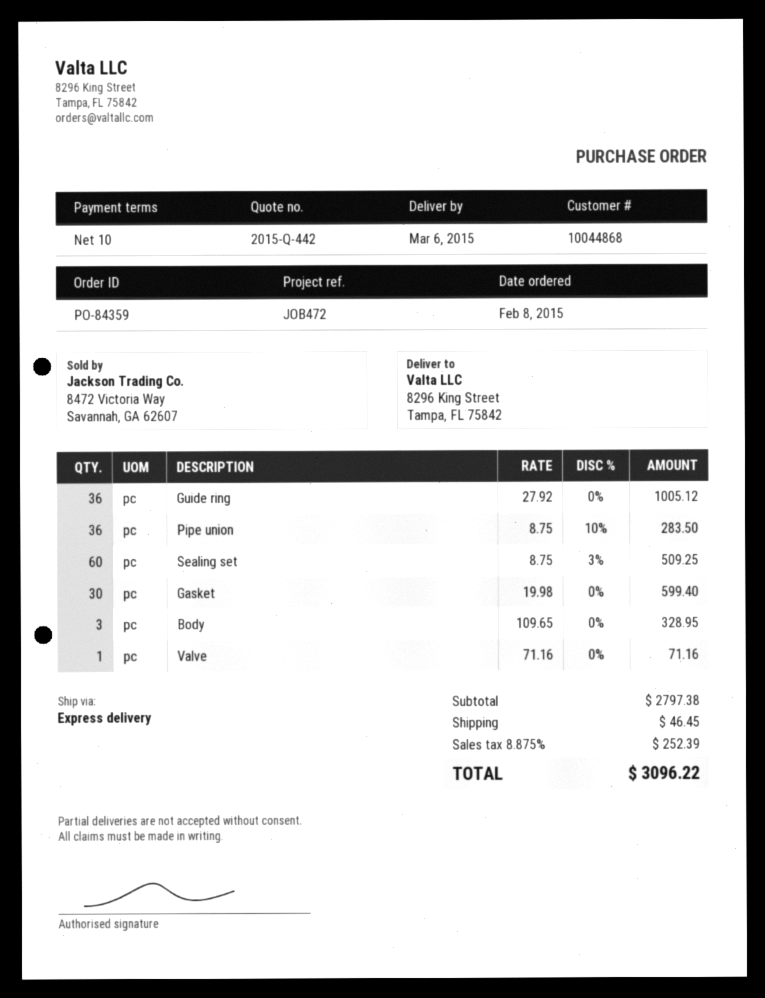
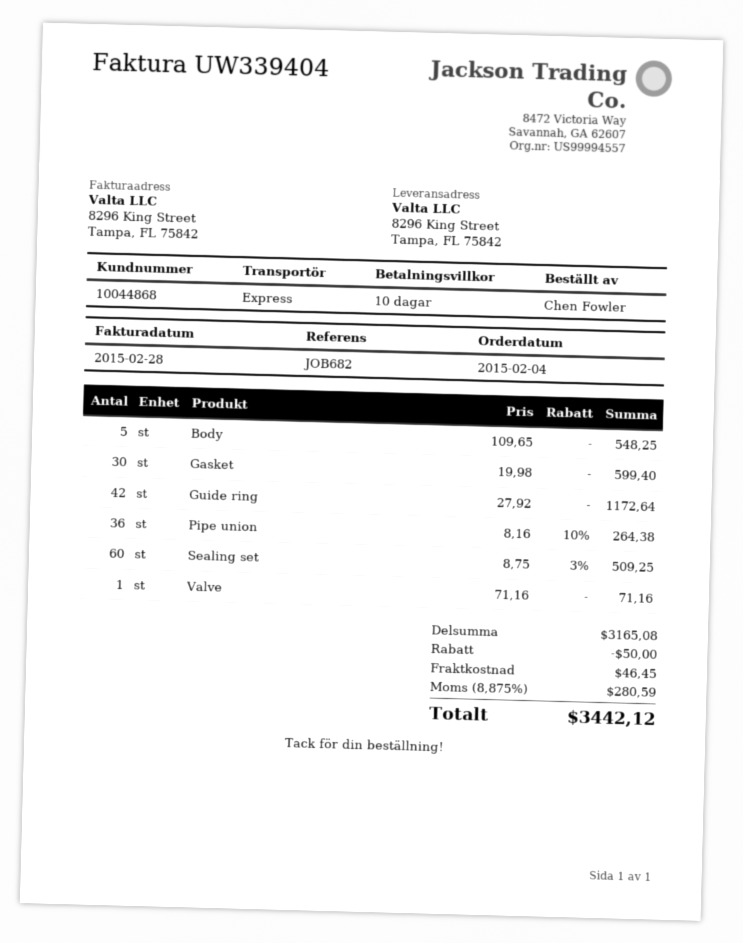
order date: 2015-02-08 -> 2015-02-04
reference: JOB472 -> JOB682
Guide ring: 36 x 27.92 = 1005.12 -> 42 x 27.92 = 1172.64
Pipe union: 36 x 8.75 - 10% = 283.50 -> 36 x 8.16 - 10% = 264.38
Body: 3 x 109.65 = 328.95 -> 5 x 109.65 = 548.25
subtotal: 2797.38 -> 3165.08
discount: none -> 50.00
tax: 8.875% = 252.39 -> 8.875% = 280.59
total: 3096.22 -> 3442.12

